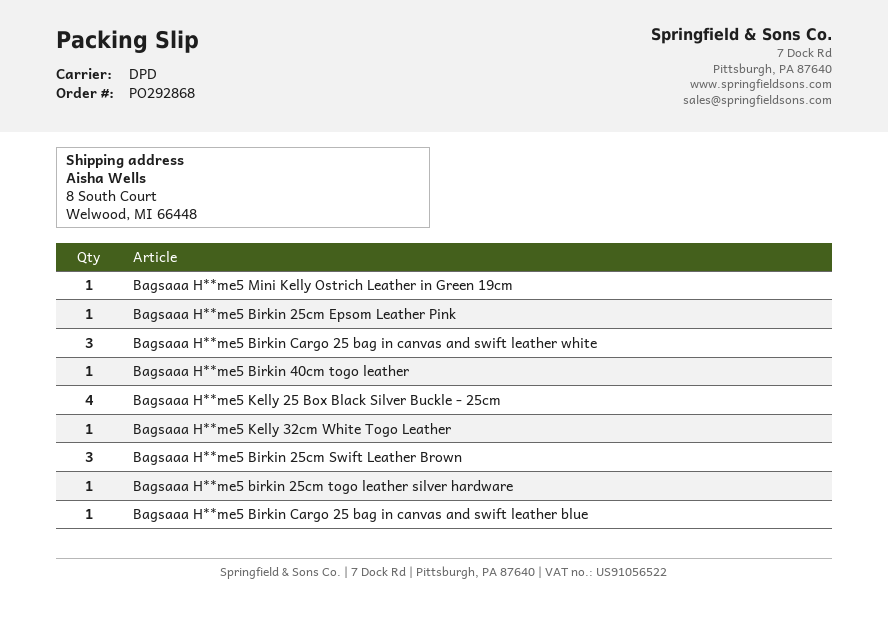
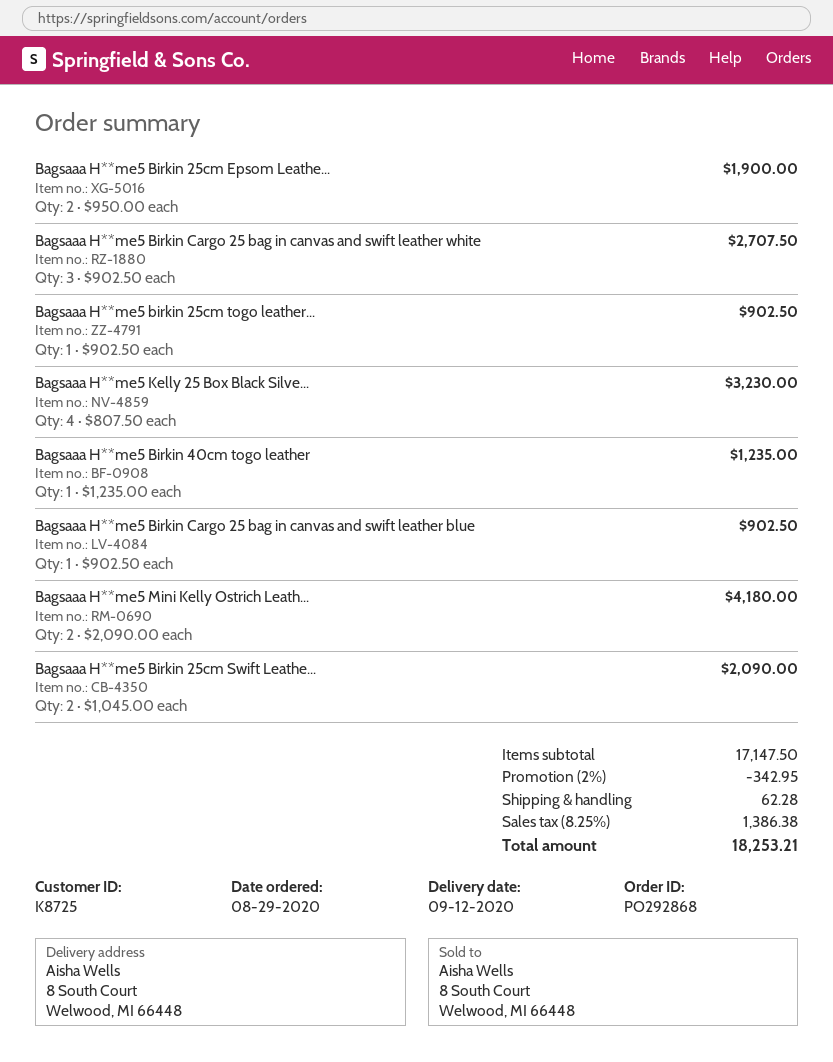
Bagsaaa H**me5 Mini Kelly Ostrich Leather in Green 19cm: 1 -> 2
Bagsaaa H**me5 Birkin 25cm Epsom Leather Pink: 1 -> 2
Bagsaaa H**me5 Kelly 32cm White Togo Leather: 1 -> none
Bagsaaa H**me5 Birkin 25cm Swift Leather Brown: 3 -> 2

